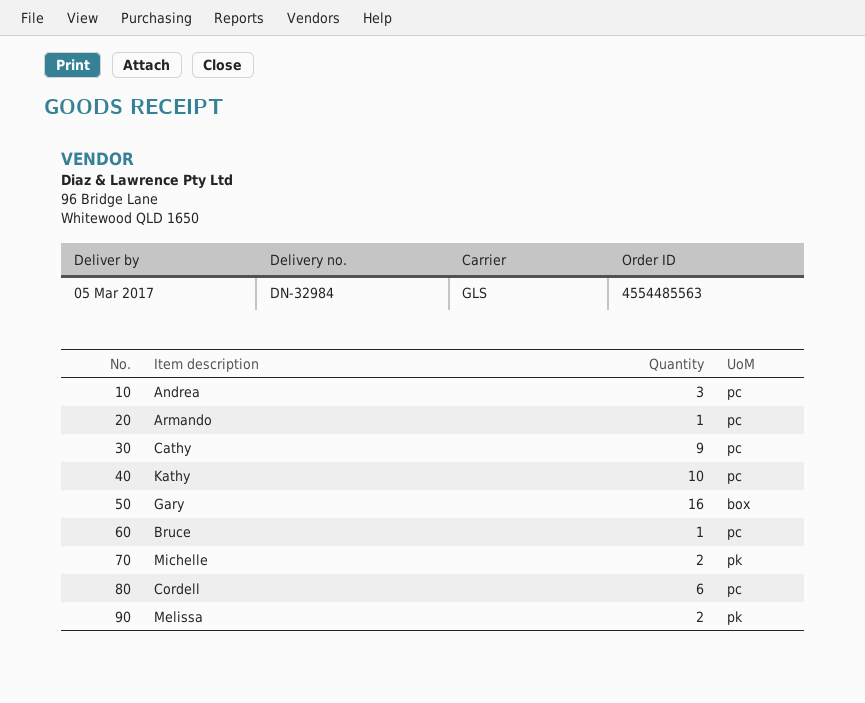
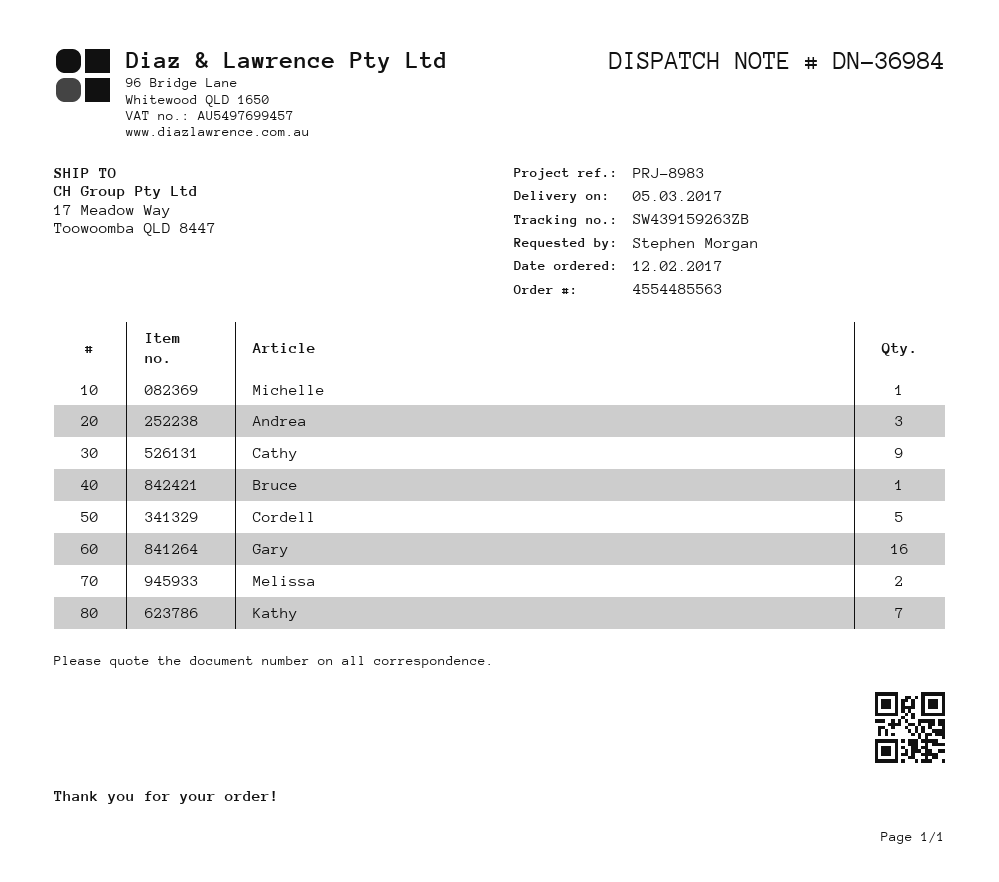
delivery note number: DN-32984 -> DN-36984
Armando: 1 -> none
Kathy: 10 -> 7
Michelle: 2 -> 1
Cordell: 6 -> 5

